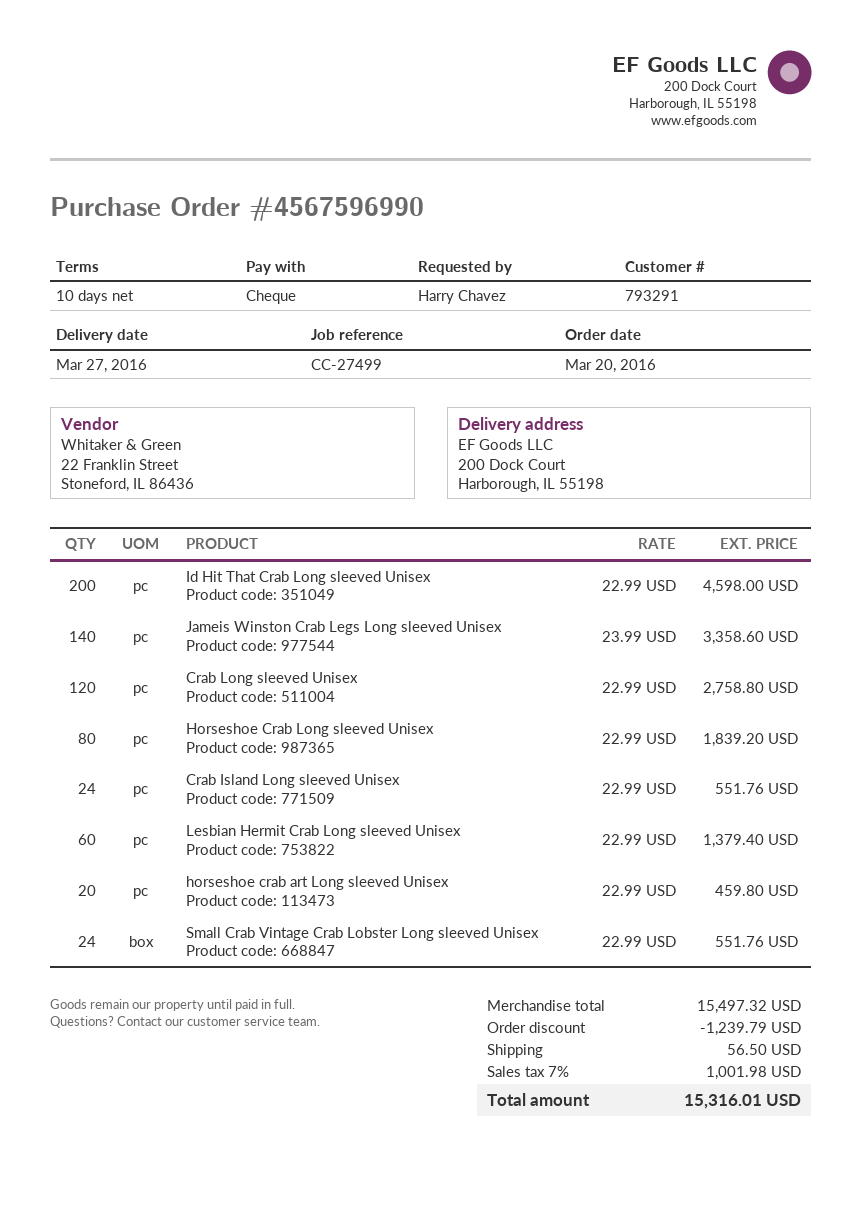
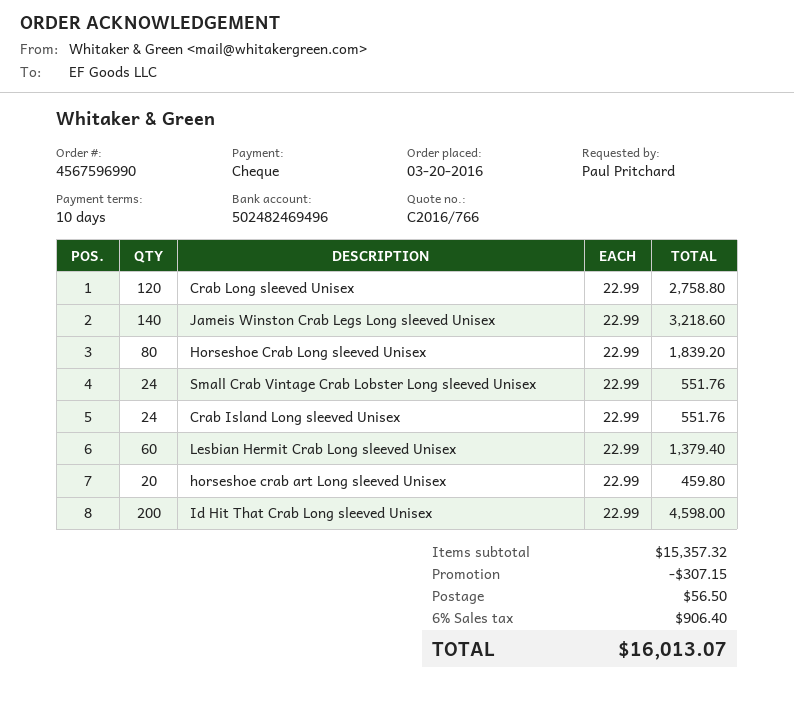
ordered by: Harry Chavez -> Paul Pritchard
Jameis Winston Crab Legs Long sleeved Unisex: 140 x 23.99 = 3358.60 -> 140 x 22.99 = 3218.60
subtotal: 15497.32 -> 15357.32
discount: 1239.79 -> 307.15
tax: 7% = 1001.98 -> 6% = 906.40
total: 15316.01 -> 16013.07

